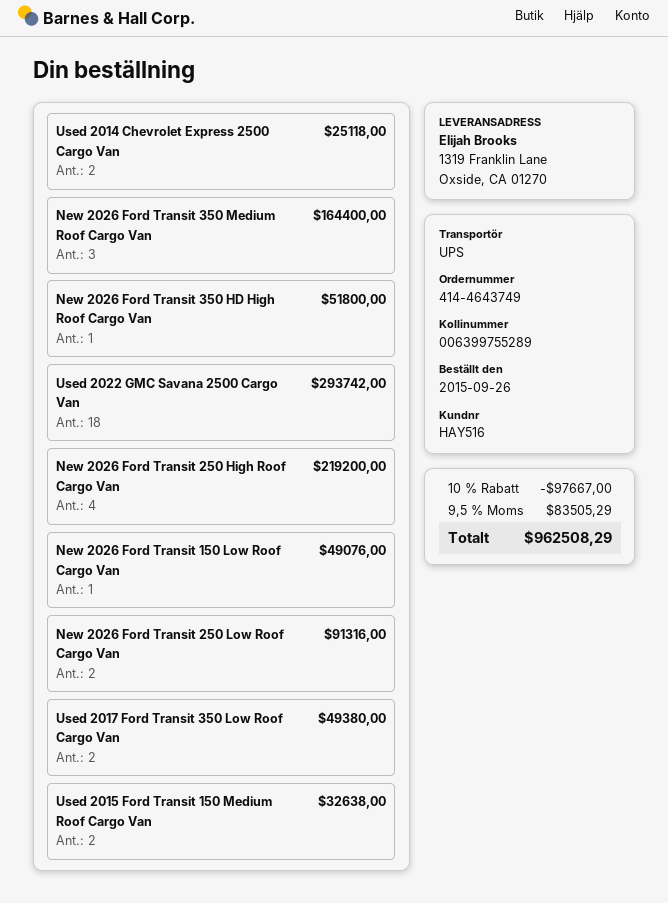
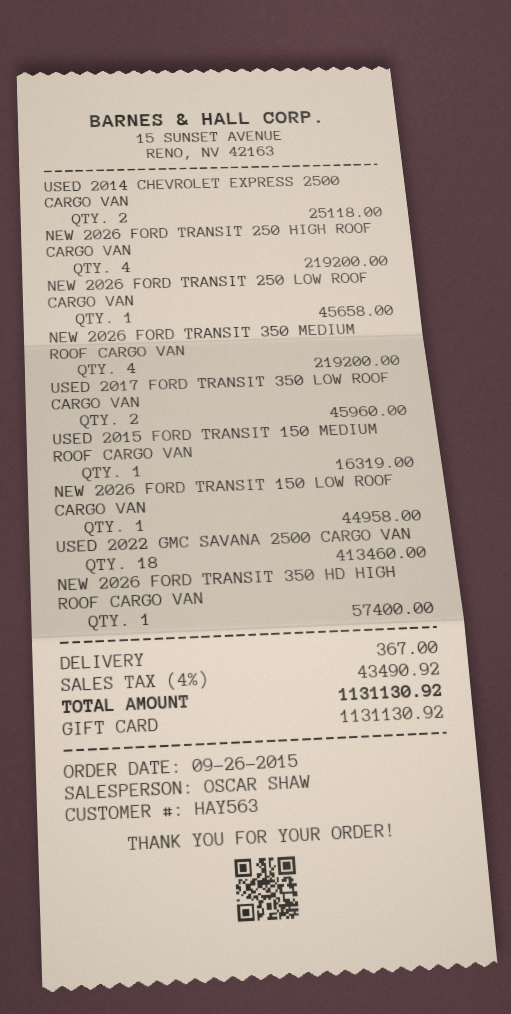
customer number: HAY516 -> HAY563
New 2026 Ford Transit 350 Medium Roof Cargo Van: 3 for 164400.00 -> 4 for 219200.00
New 2026 Ford Transit 350 HD High Roof Cargo Van: 1 for 51800.00 -> 1 for 57400.00
Used 2022 GMC Savana 2500 Cargo Van: 18 for 293742.00 -> 18 for 413460.00
New 2026 Ford Transit 150 Low Roof Cargo Van: 1 for 49076.00 -> 1 for 44958.00
New 2026 Ford Transit 250 Low Roof Cargo Van: 2 for 91316.00 -> 1 for 45658.00
Used 2017 Ford Transit 350 Low Roof Cargo Van: 2 for 49380.00 -> 2 for 45960.00
Used 2015 Ford Transit 150 Medium Roof Cargo Van: 2 for 32638.00 -> 1 for 16319.00
discount: 10% = 97667.00 -> none
shipping: none -> 367.00
tax: 9.5% = 83505.29 -> 4% = 43490.92
total: 962508.29 -> 1131130.92

